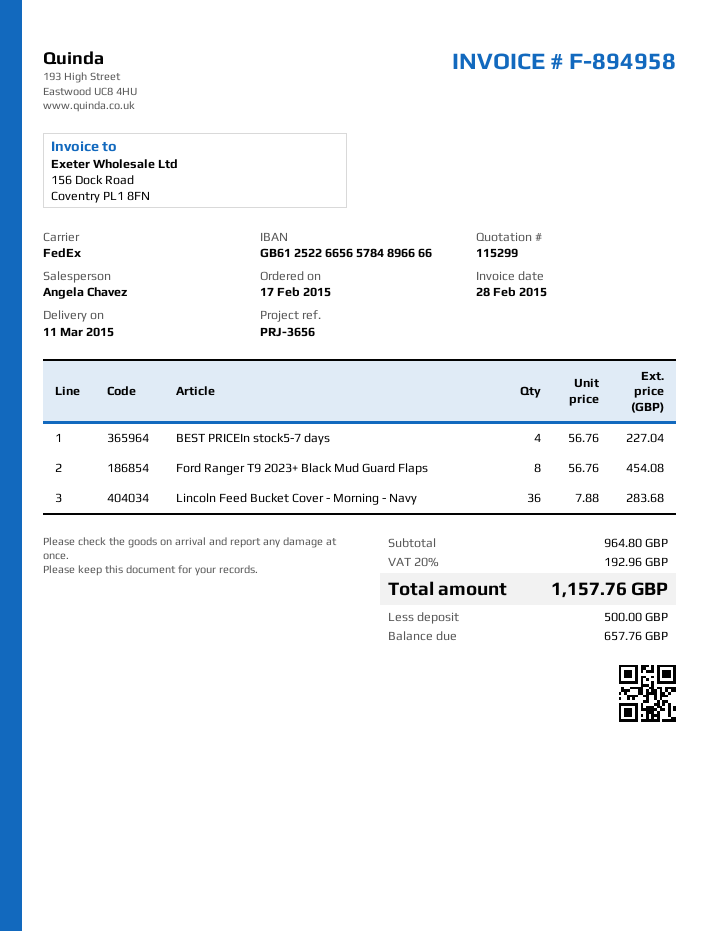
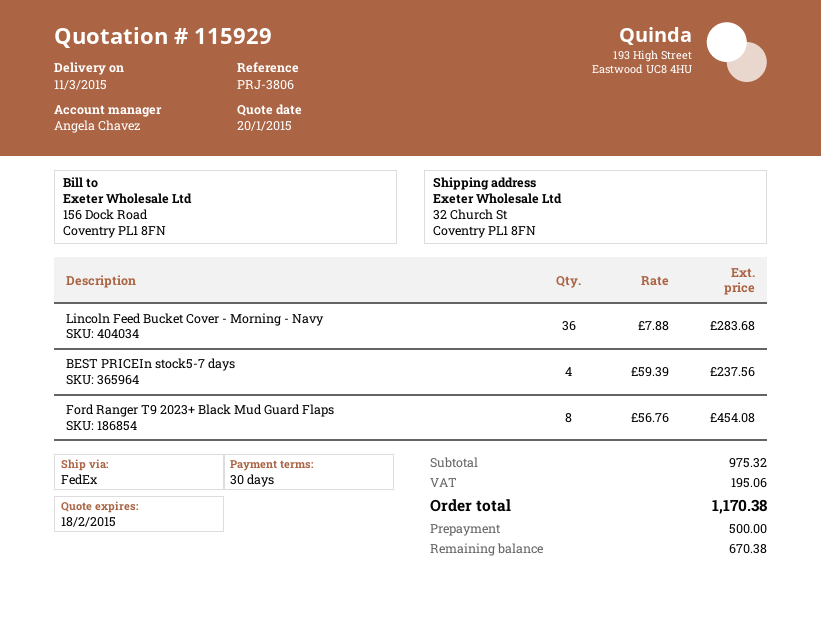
quote number: 115299 -> 115929
reference: PRJ-3656 -> PRJ-3806
BEST PRICEIn stock5-7 days: 4 x 56.76 = 227.04 -> 4 x 59.39 = 237.56
subtotal: 964.80 -> 975.32
tax: 192.96 -> 195.06
total: 1157.76 -> 1170.38
balance: 657.76 -> 670.38

